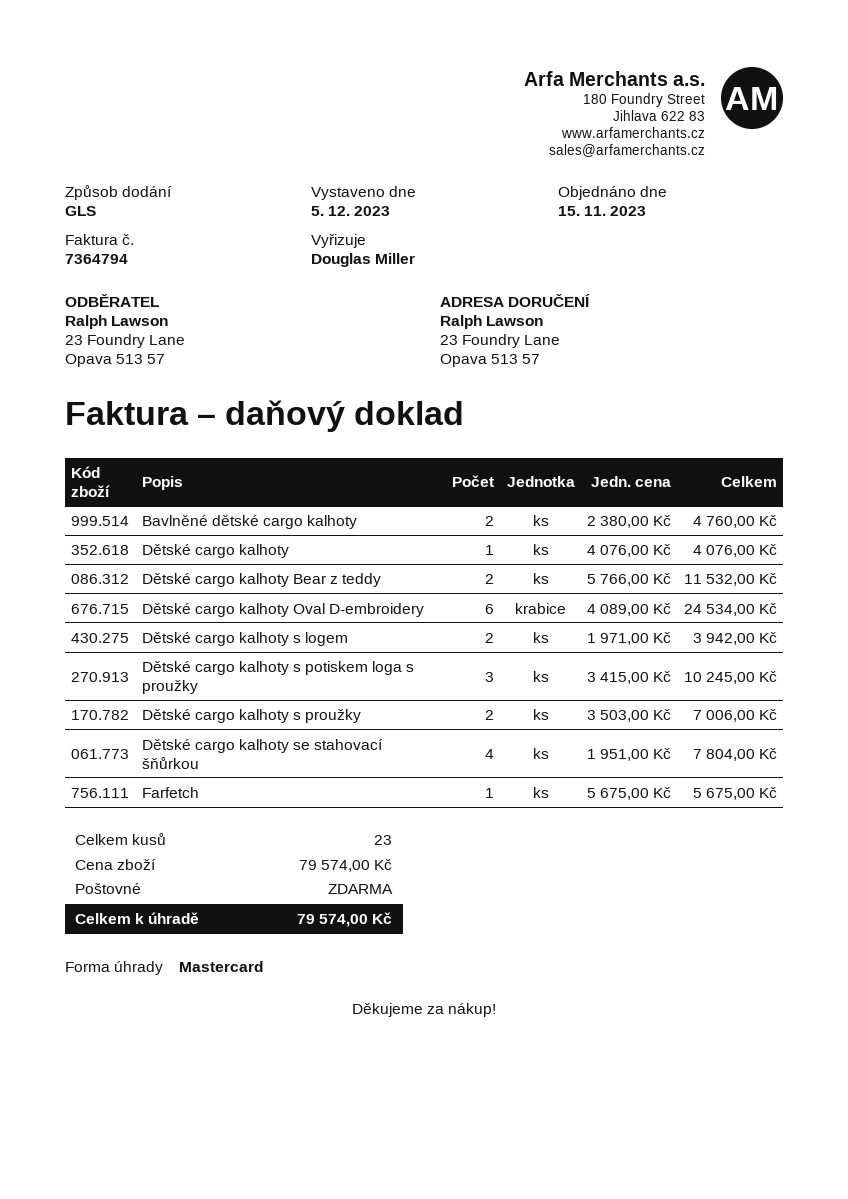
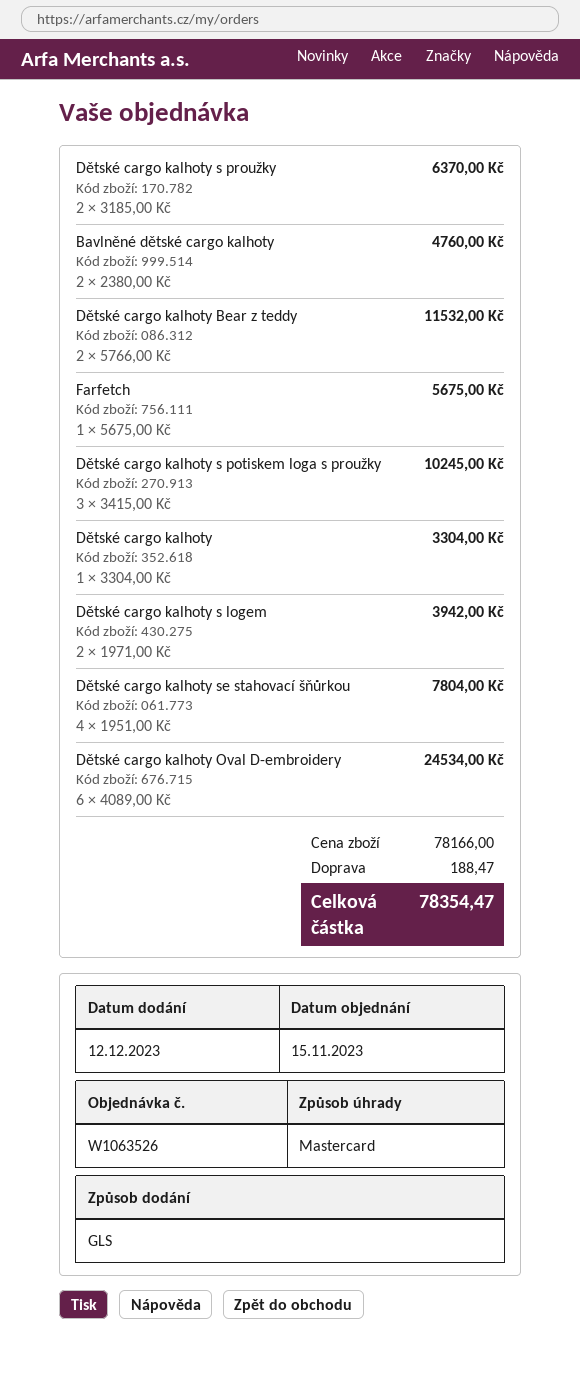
Dětské cargo kalhoty: 1 x 4076.00 = 4076.00 -> 1 x 3304.00 = 3304.00
Dětské cargo kalhoty s proužky: 2 x 3503.00 = 7006.00 -> 2 x 3185.00 = 6370.00
subtotal: 79574.00 -> 78166.00
shipping: 0.00 -> 188.47
total: 79574.00 -> 78354.47

